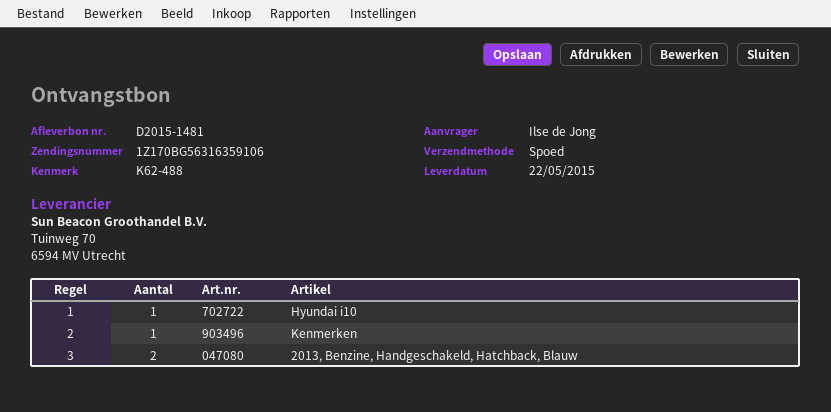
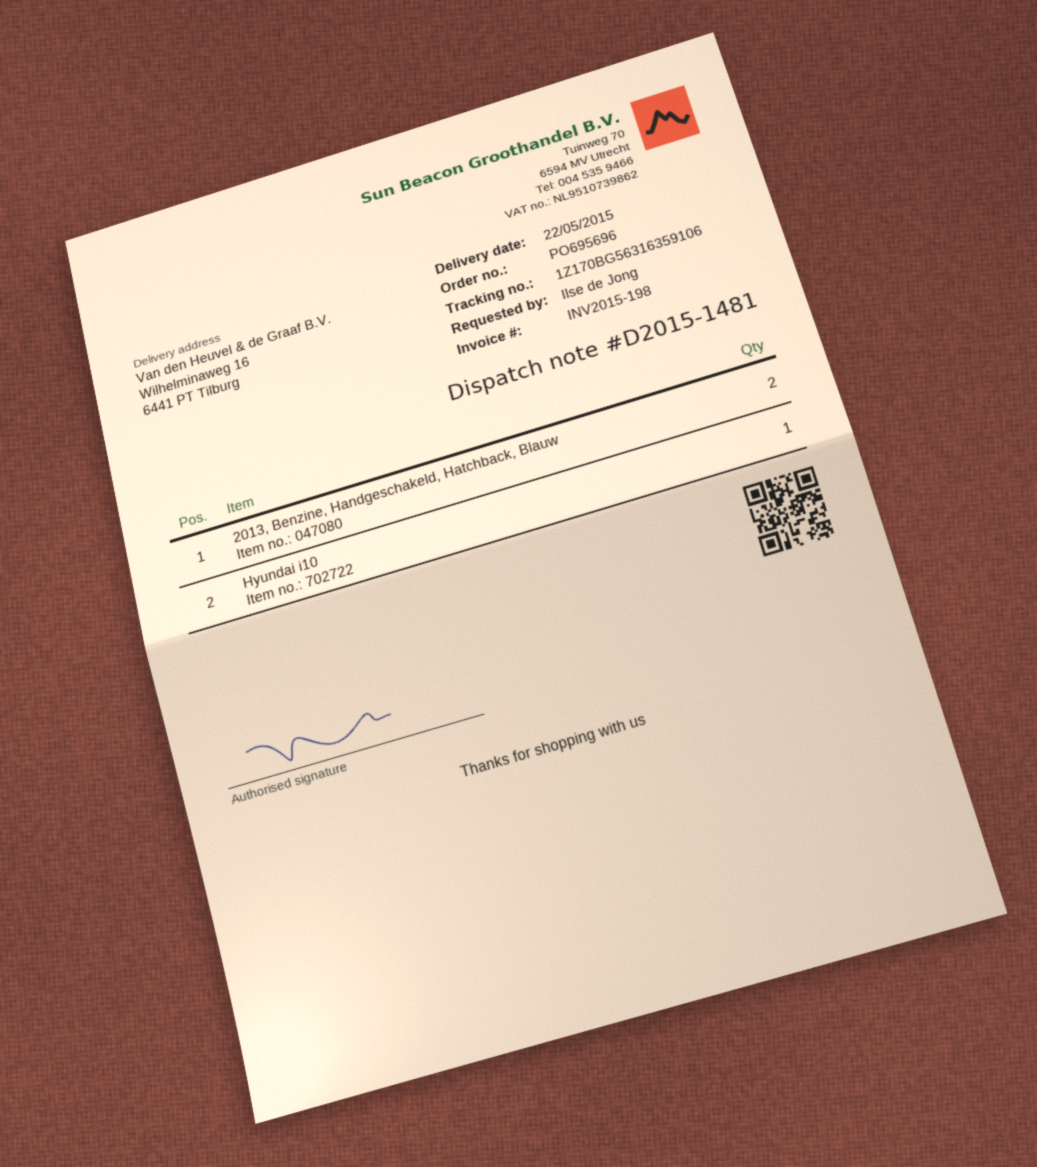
Kenmerken: 1 -> none

